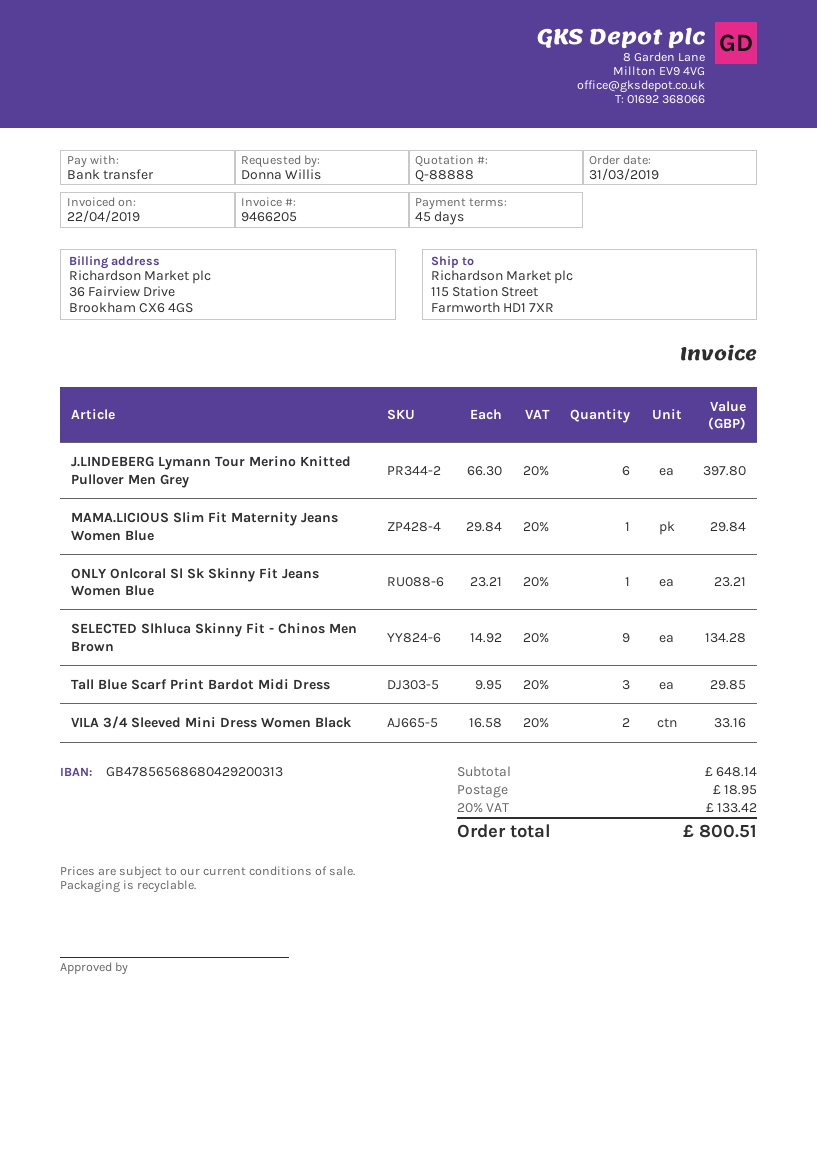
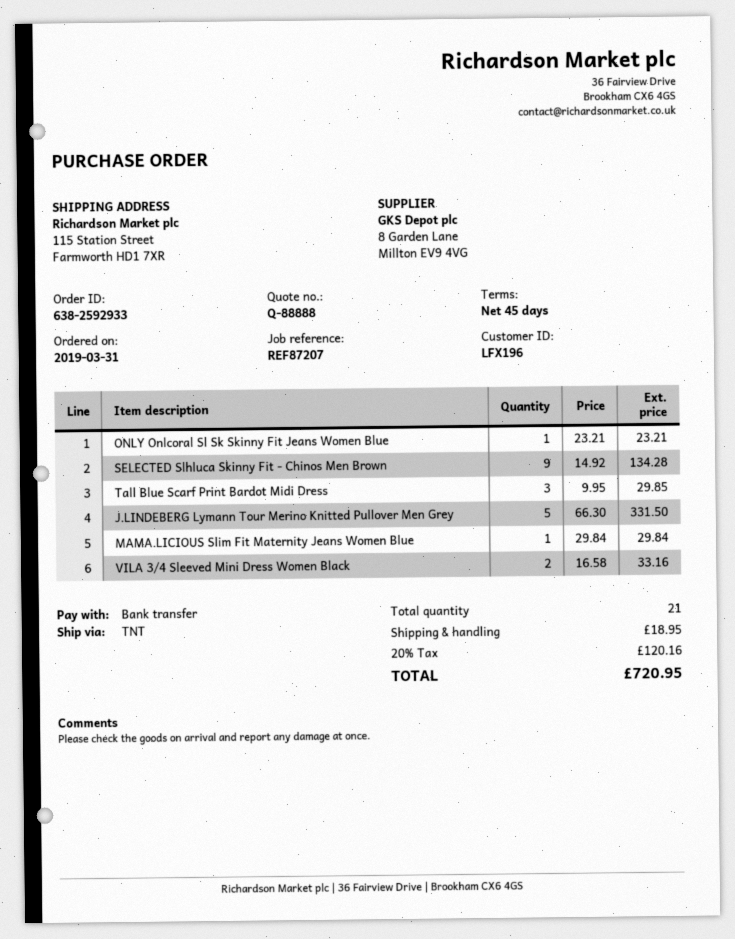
J.LINDEBERG Lymann Tour Merino Knitted Pullover Men Grey: 6 x 66.30 = 397.80 -> 5 x 66.30 = 331.50
tax: 20% = 133.42 -> 20% = 120.16
total: 800.51 -> 720.95

